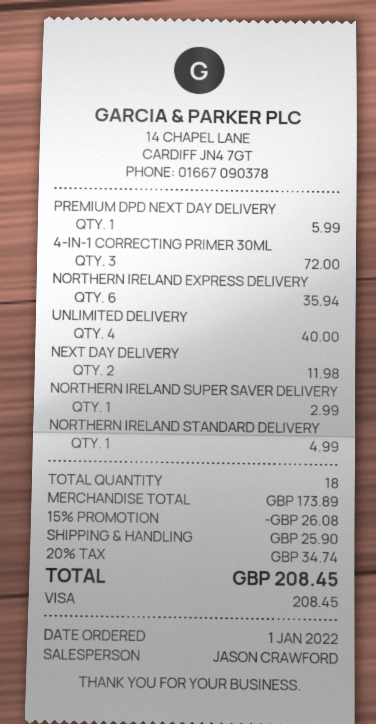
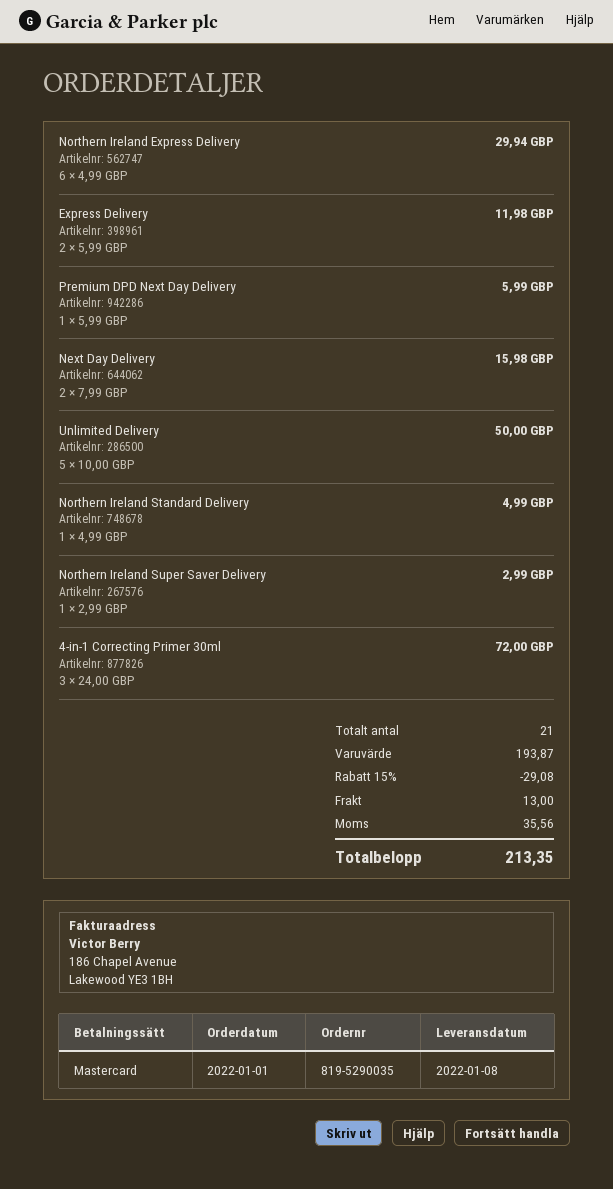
payment method: Visa -> Mastercard
NORTHERN IRELAND EXPRESS DELIVERY: 6 for 35.94 -> 6 for 29.94
UNLIMITED DELIVERY: 4 for 40.00 -> 5 for 50.00
NEXT DAY DELIVERY: 2 for 11.98 -> 2 for 15.98
Express Delivery: none -> 2 for 11.98
total quantity: 18 -> 21
subtotal: 173.89 -> 193.87
discount: 15% = 26.08 -> 15% = 29.08
shipping: 25.90 -> 13.00
tax: 34.74 -> 35.56
total: 208.45 -> 213.35

